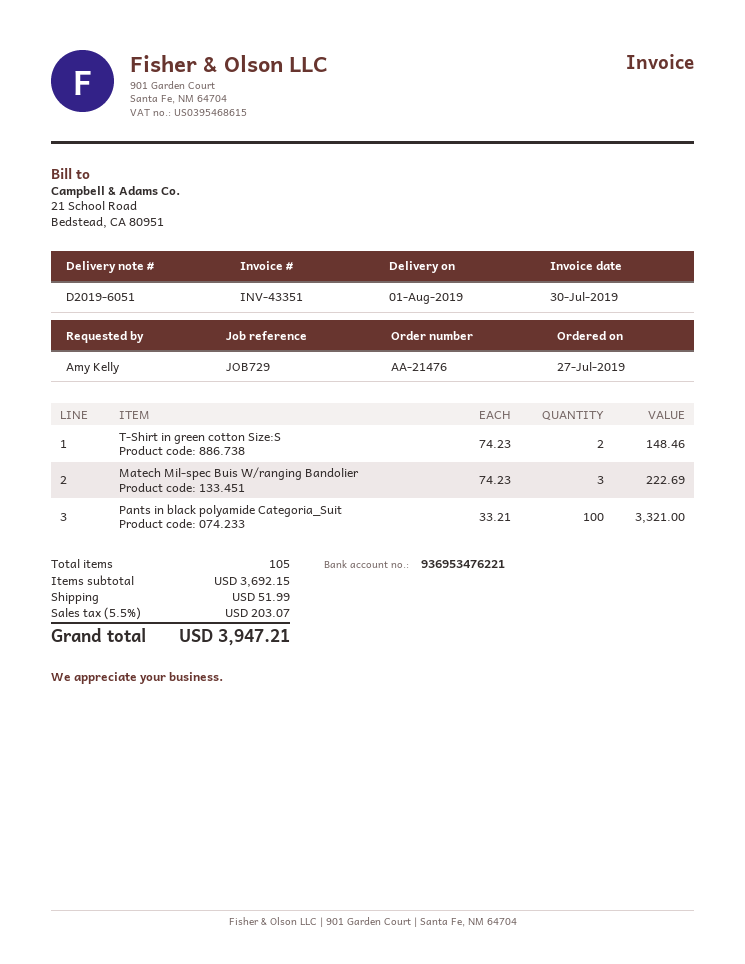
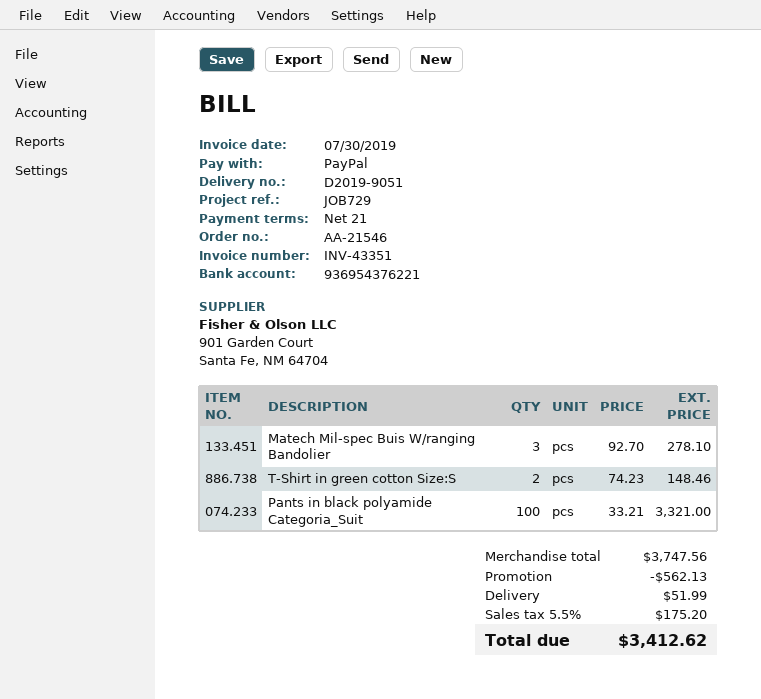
order number: AA-21476 -> AA-21546
delivery note number: D2019-6051 -> D2019-9051
bank account: 936953476221 -> 936954376221
Matech Mil-spec Buis W/ranging Bandolier: 3 x 74.23 = 222.69 -> 3 x 92.70 = 278.10
subtotal: 3692.15 -> 3747.56
discount: none -> 562.13
tax: 5.5% = 203.07 -> 5.5% = 175.20
total: 3947.21 -> 3412.62

